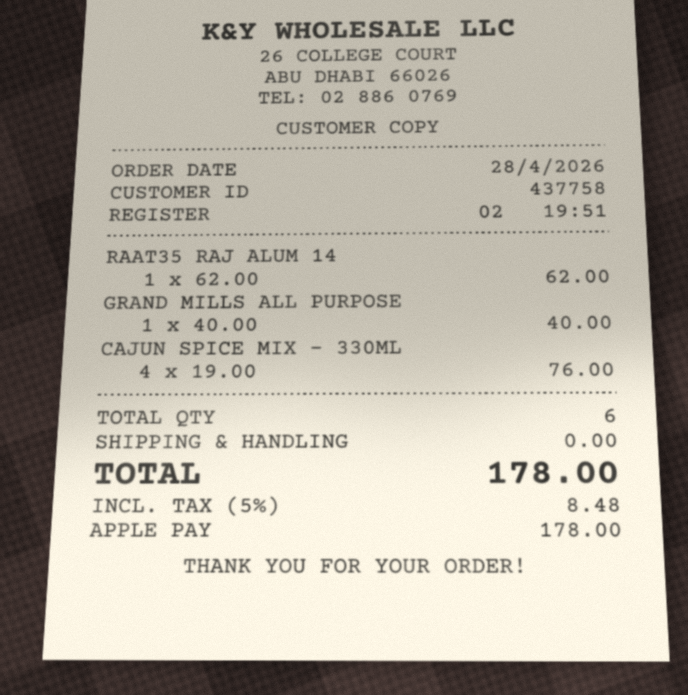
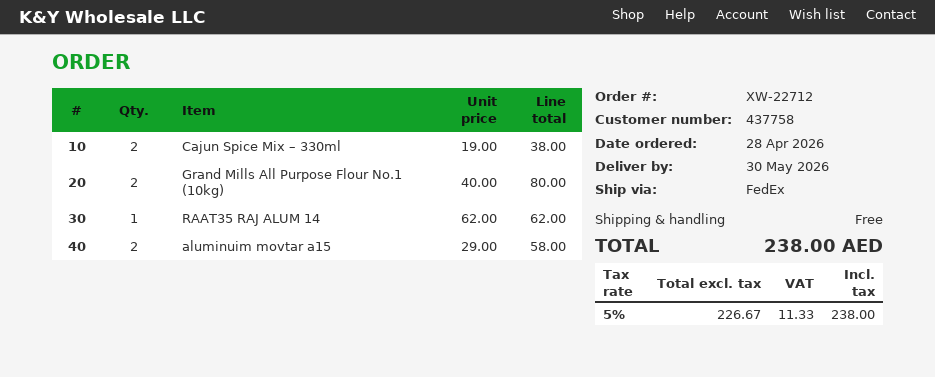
GRAND MILLS ALL PURPOSE: 1 x 40.00 = 40.00 -> 2 x 40.00 = 80.00
CAJUN SPICE MIX – 330ML: 4 x 19.00 = 76.00 -> 2 x 19.00 = 38.00
aluminuim movtar a15: none -> 2 x 29.00 = 58.00
tax: 5% = 8.48 -> 5% = 11.33
total: 178.00 -> 238.00

